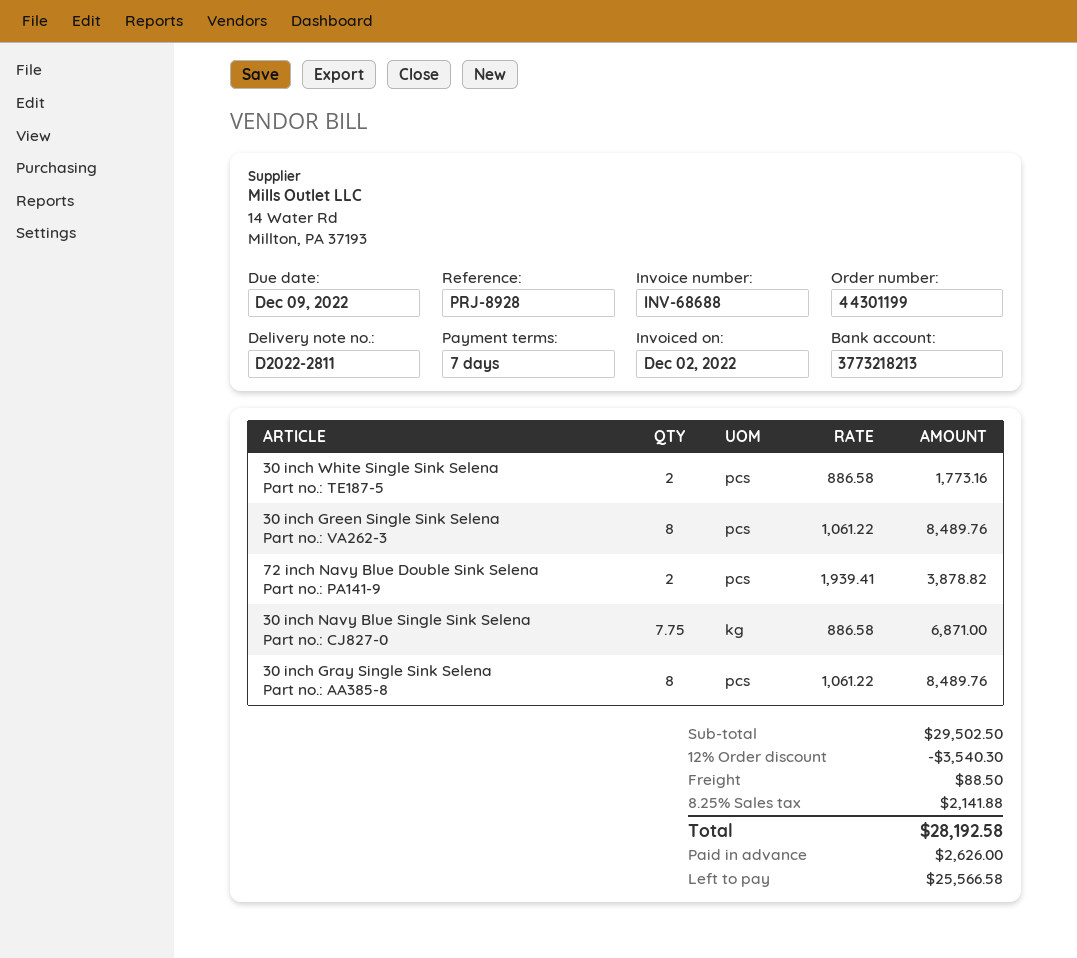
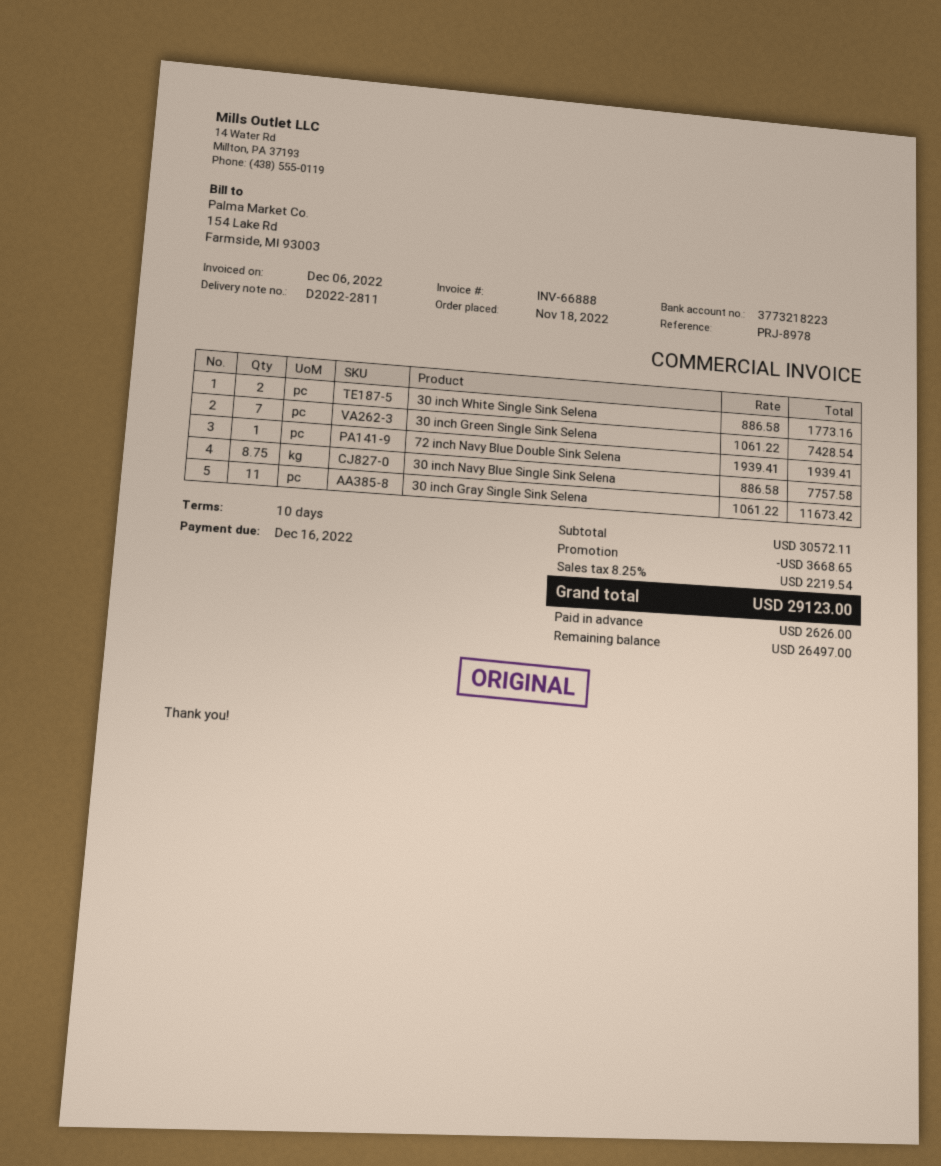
invoice number: INV-68688 -> INV-66888
invoice date: 2022-12-02 -> 2022-12-06
payment terms: 7 days -> 10 days
due date: 2022-12-09 -> 2022-12-16
reference: PRJ-8928 -> PRJ-8978
bank account: 3773218213 -> 3773218223
30 inch Green Single Sink Selena: 8 x 1061.22 = 8489.76 -> 7 x 1061.22 = 7428.54
72 inch Navy Blue Double Sink Selena: 2 x 1939.41 = 3878.82 -> 1 x 1939.41 = 1939.41
30 inch Navy Blue Single Sink Selena: 7.75 x 886.58 = 6871.00 -> 8.75 x 886.58 = 7757.58
30 inch Gray Single Sink Selena: 8 x 1061.22 = 8489.76 -> 11 x 1061.22 = 11673.42
subtotal: 29502.50 -> 30572.11
discount: 3540.30 -> 3668.65
shipping: 88.50 -> none
tax: 8.25% = 2141.88 -> 8.25% = 2219.54
total: 28192.58 -> 29123.00
balance: 25566.58 -> 26497.00

